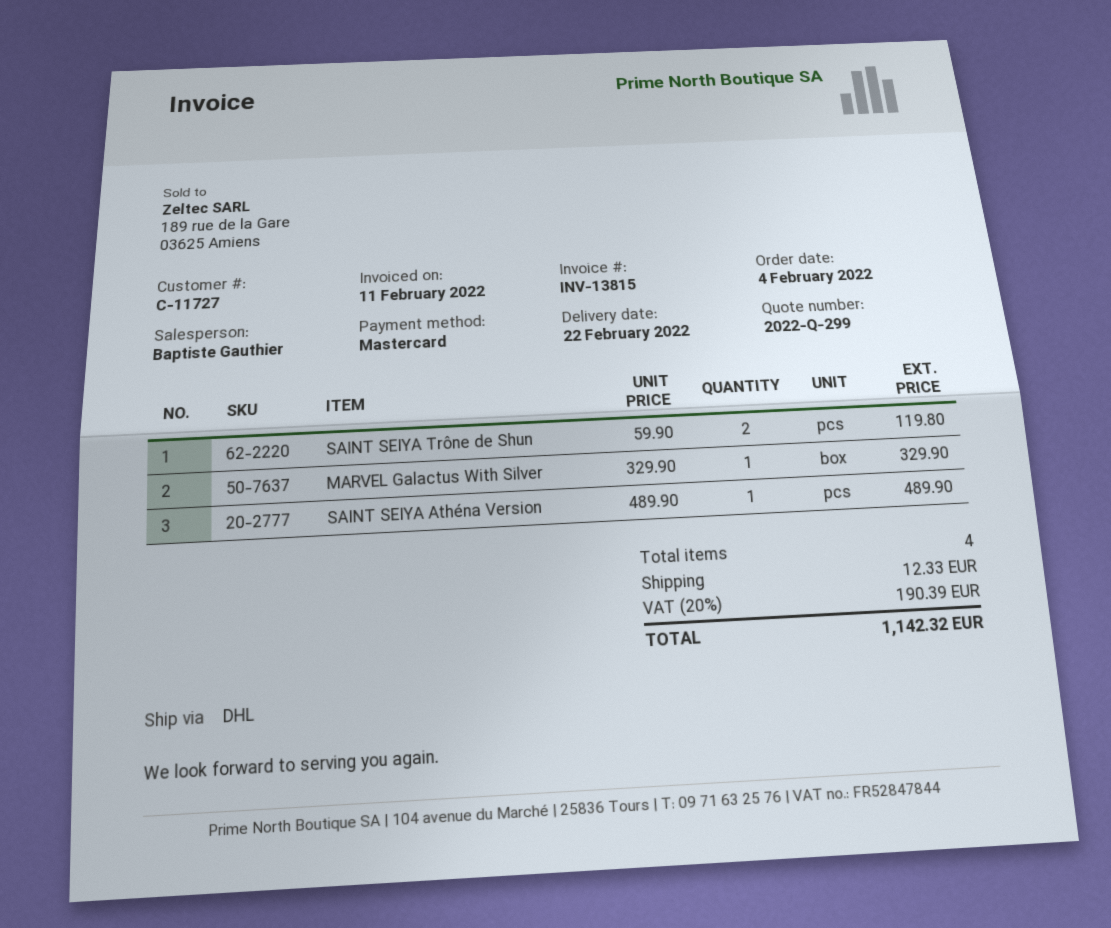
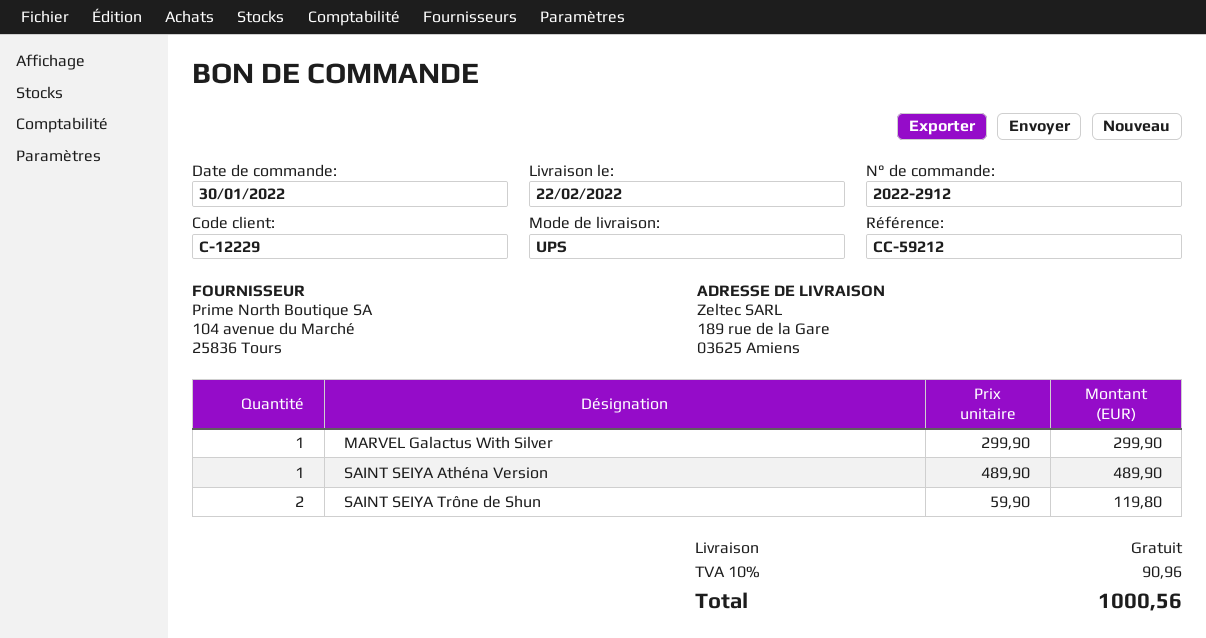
order date: 2022-02-04 -> 2022-01-30
customer number: C-11727 -> C-12229
shipping method: DHL -> UPS
MARVEL Galactus With Silver: 1 x 329.90 = 329.90 -> 1 x 299.90 = 299.90
shipping: 12.33 -> 0.00
tax: 20% = 190.39 -> 10% = 90.96
total: 1142.32 -> 1000.56

